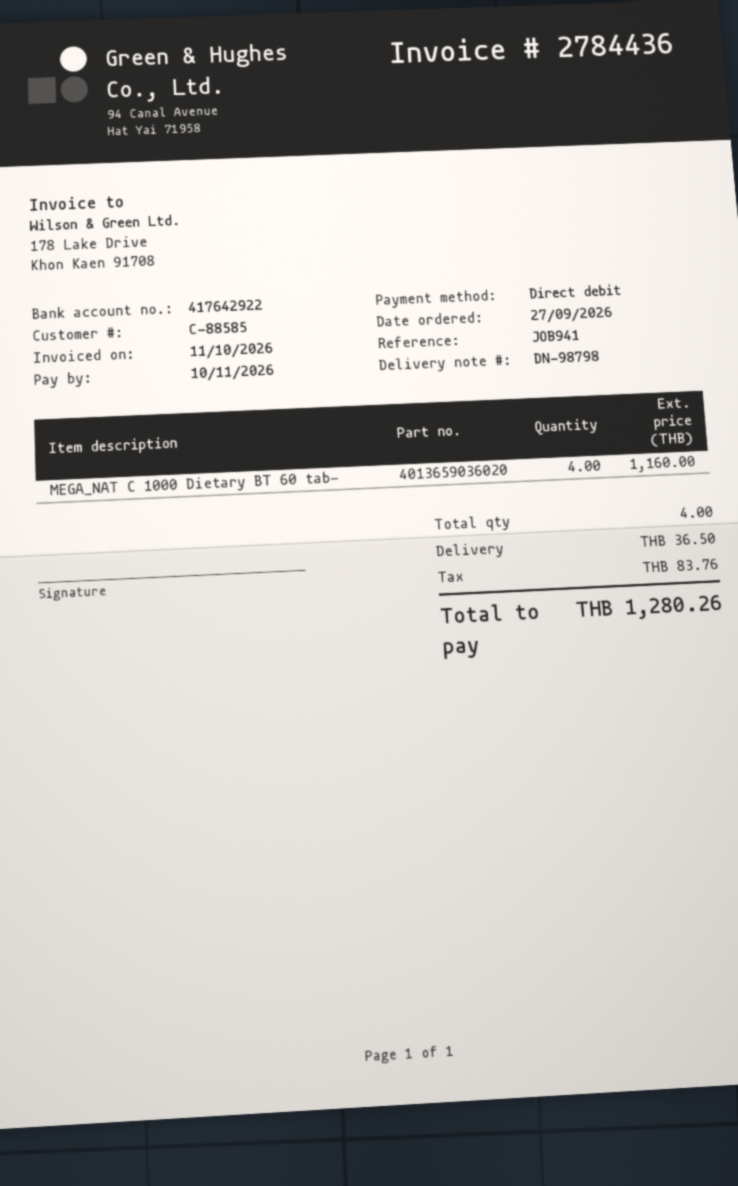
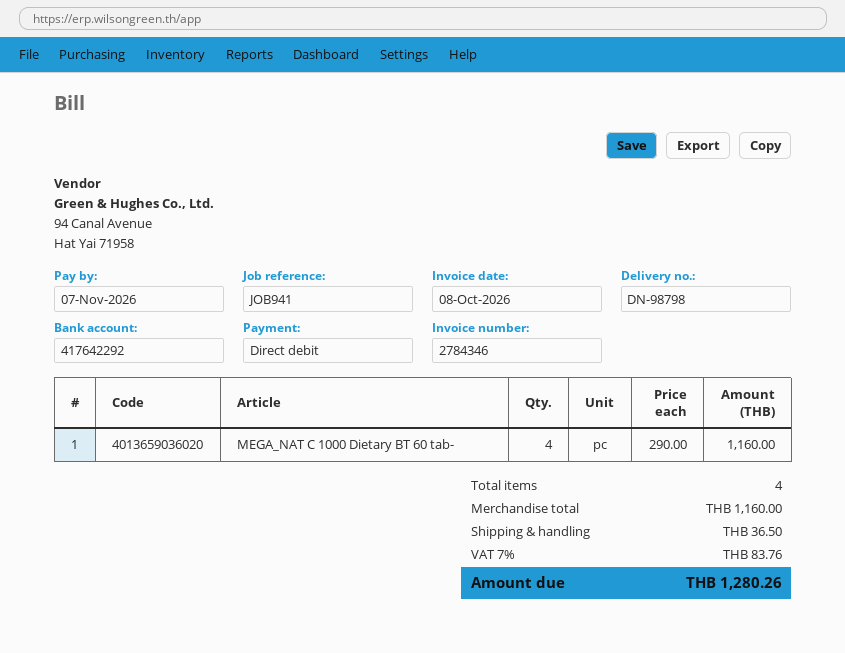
invoice number: 2784436 -> 2784346
invoice date: 2026-10-11 -> 2026-10-08
due date: 2026-11-10 -> 2026-11-07
bank account: 417642922 -> 417642292

